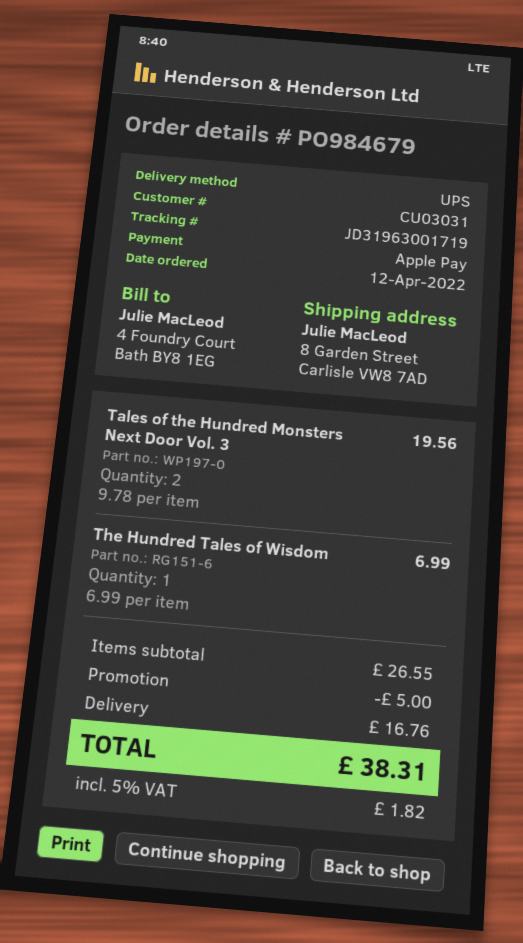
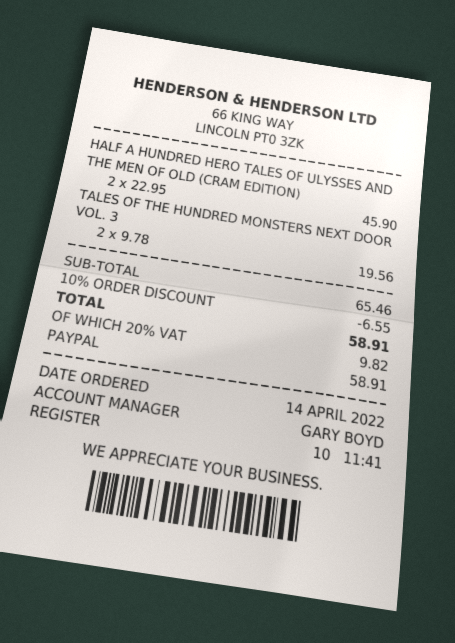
order date: 2022-04-12 -> 2022-04-14
payment method: Apple Pay -> PayPal
The Hundred Tales of Wisdom: 1 x 6.99 = 6.99 -> none
HALF A HUNDRED HERO TALES OF ULYSSES AND THE MEN OF OLD (CRAM EDITION): none -> 2 x 22.95 = 45.90
subtotal: 26.55 -> 65.46
discount: 5.00 -> 6.55
shipping: 16.76 -> none
tax: 5% = 1.82 -> 20% = 9.82
total: 38.31 -> 58.91

